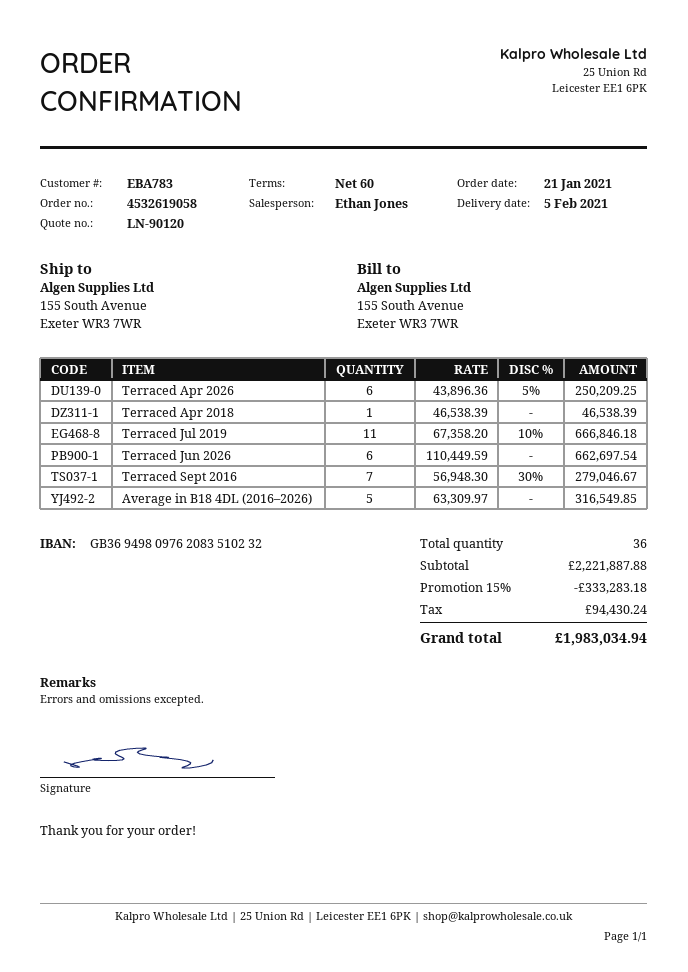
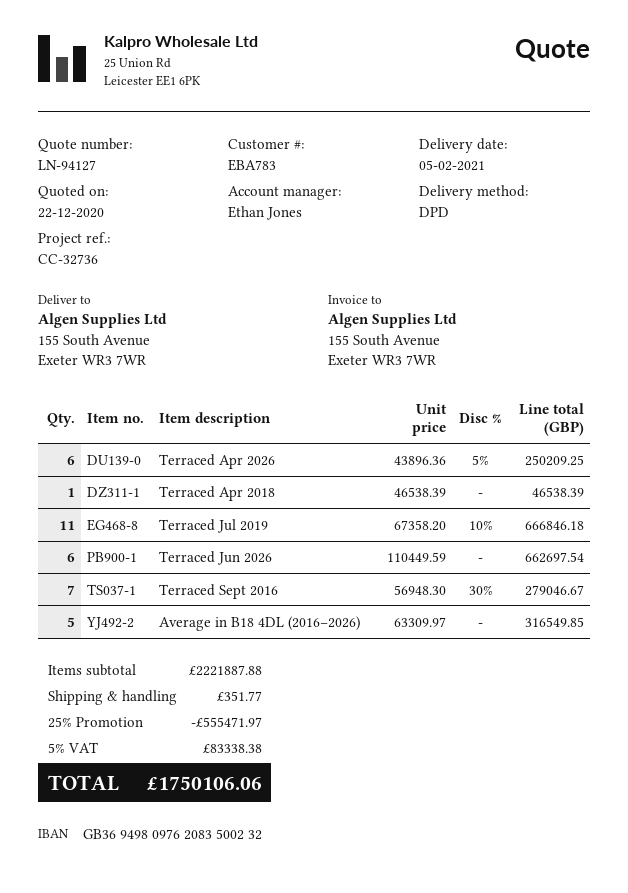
quote number: LN-90120 -> LN-94127
bank account: GB36949809762083510232 -> GB36949809762083500232
discount: 15% = 333283.18 -> 25% = 555471.97
shipping: none -> 351.77
tax: 94430.24 -> 83338.38
total: 1983034.94 -> 1750106.06

